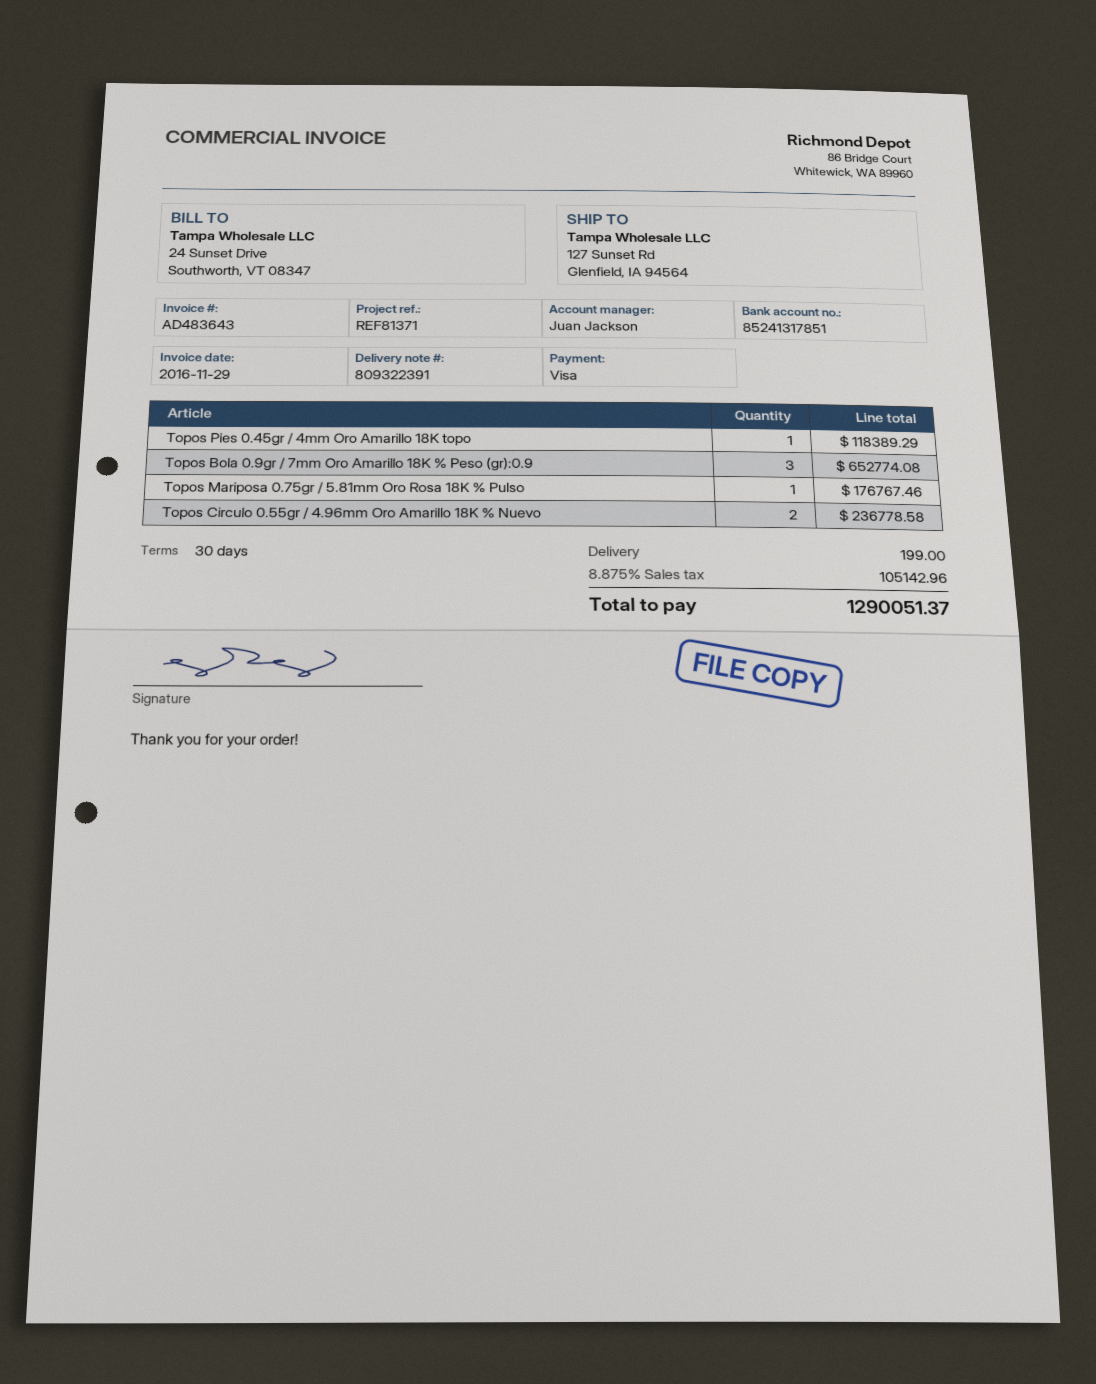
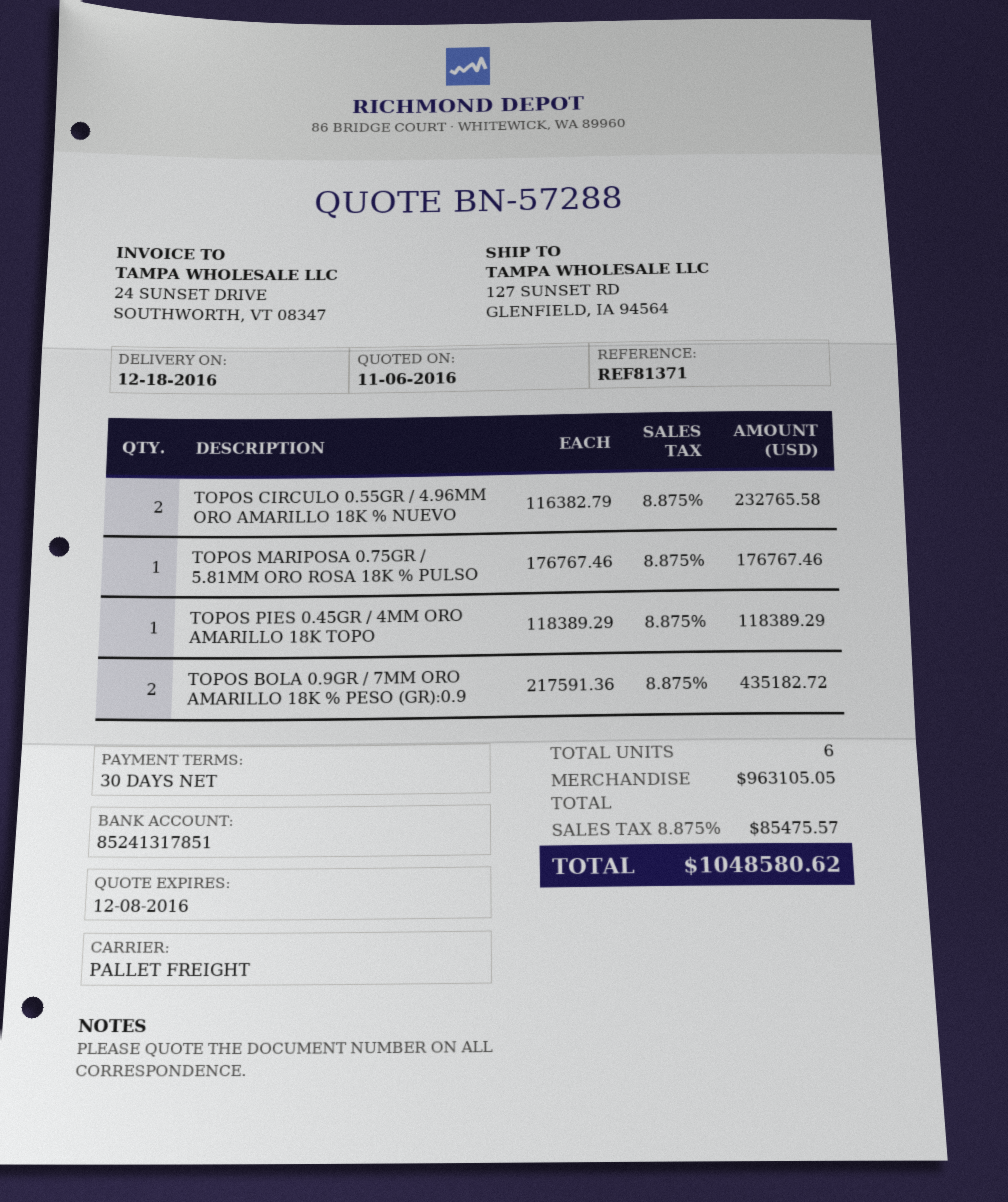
Topos Bola 0.9gr / 7mm Oro Amarillo 18K % Peso (gr):0.9: 3 for 652774.08 -> 2 for 435182.72
Topos Circulo 0.55gr / 4.96mm Oro Amarillo 18K % Nuevo: 2 for 236778.58 -> 2 for 232765.58
shipping: 199.00 -> none
tax: 8.875% = 105142.96 -> 8.875% = 85475.57
total: 1290051.37 -> 1048580.62

